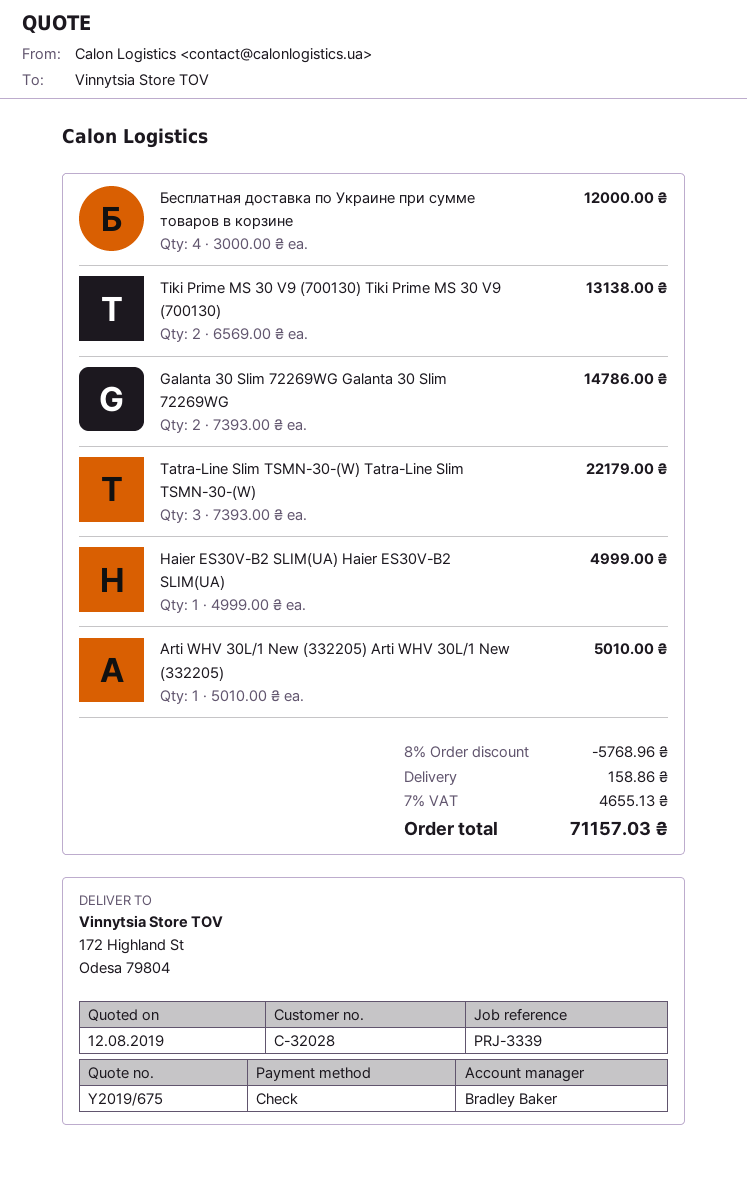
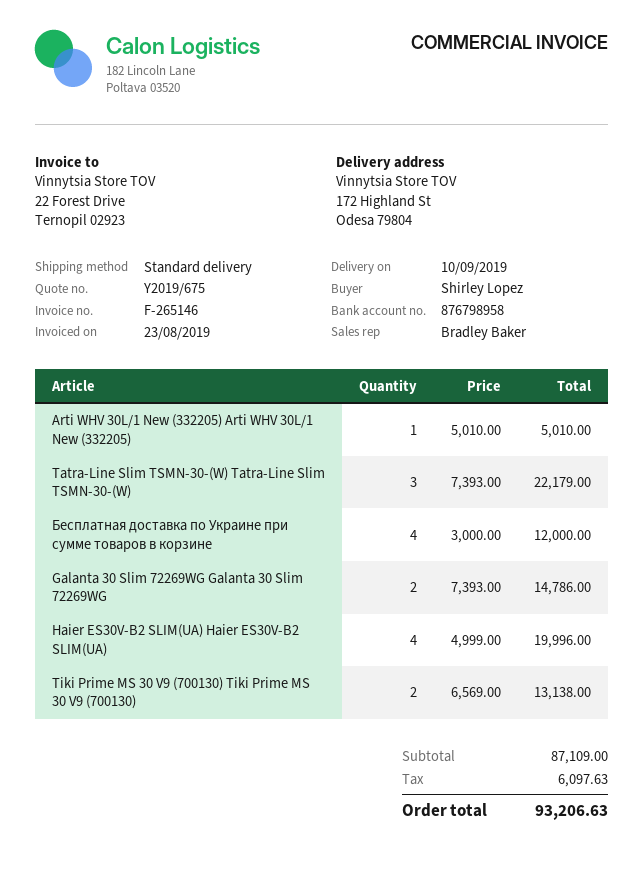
Haier ES30V-B2 SLIM(UA) Haier ES30V-B2 SLIM(UA): 1 x 4999.00 = 4999.00 -> 4 x 4999.00 = 19996.00
discount: 8% = 5768.96 -> none
shipping: 158.86 -> none
tax: 4655.13 -> 6097.63
total: 71157.03 -> 93206.63

